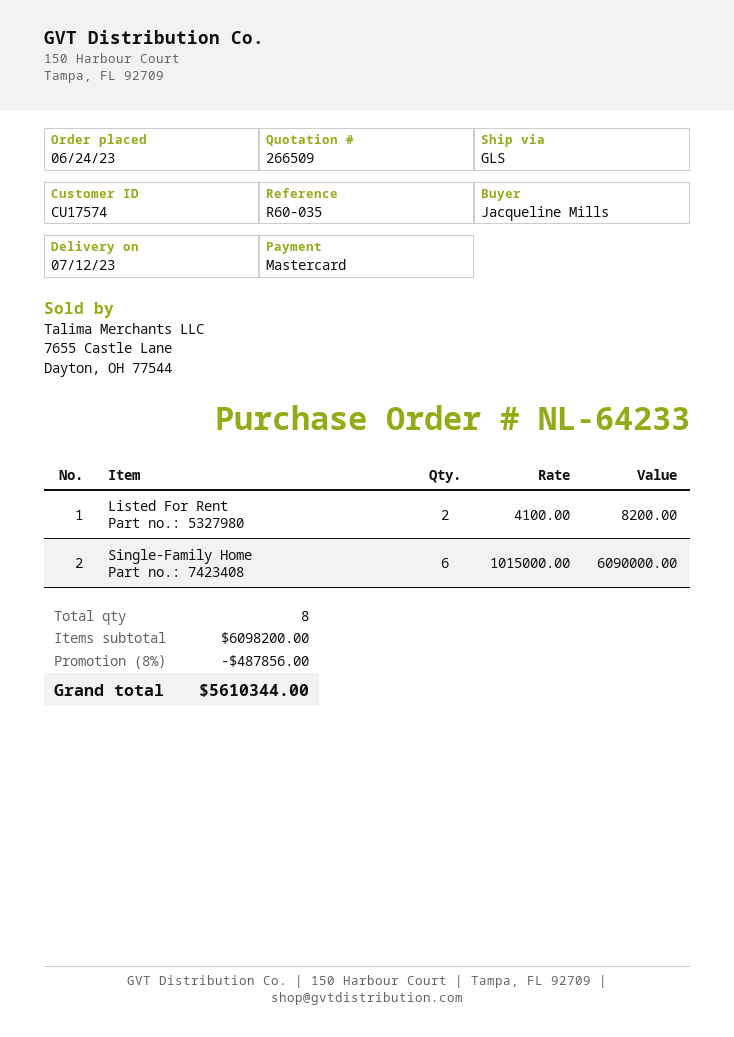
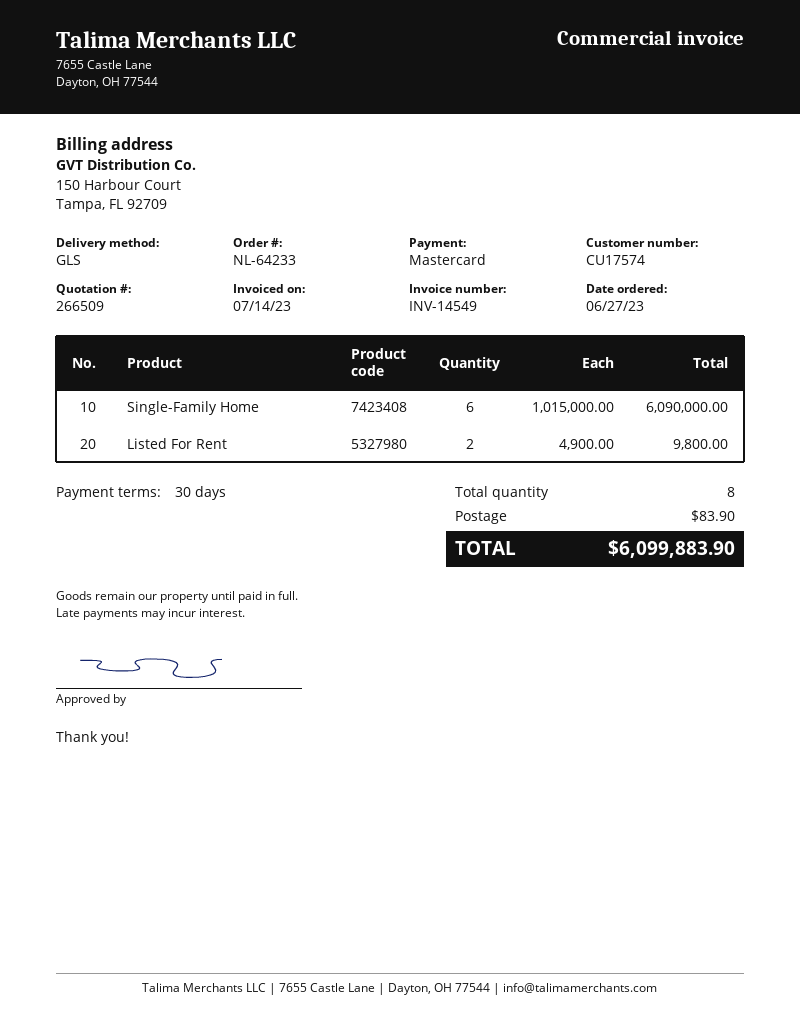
order date: 2023-06-24 -> 2023-06-27
Listed For Rent: 2 x 4100.00 = 8200.00 -> 2 x 4900.00 = 9800.00
discount: 8% = 487856.00 -> none
shipping: none -> 83.90
total: 5610344.00 -> 6099883.90

